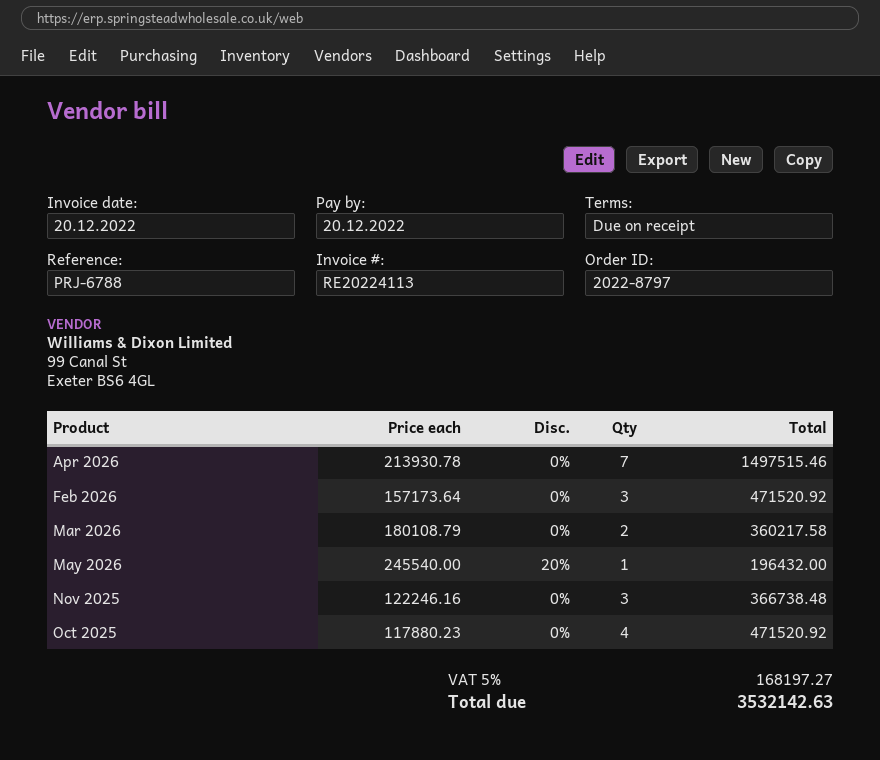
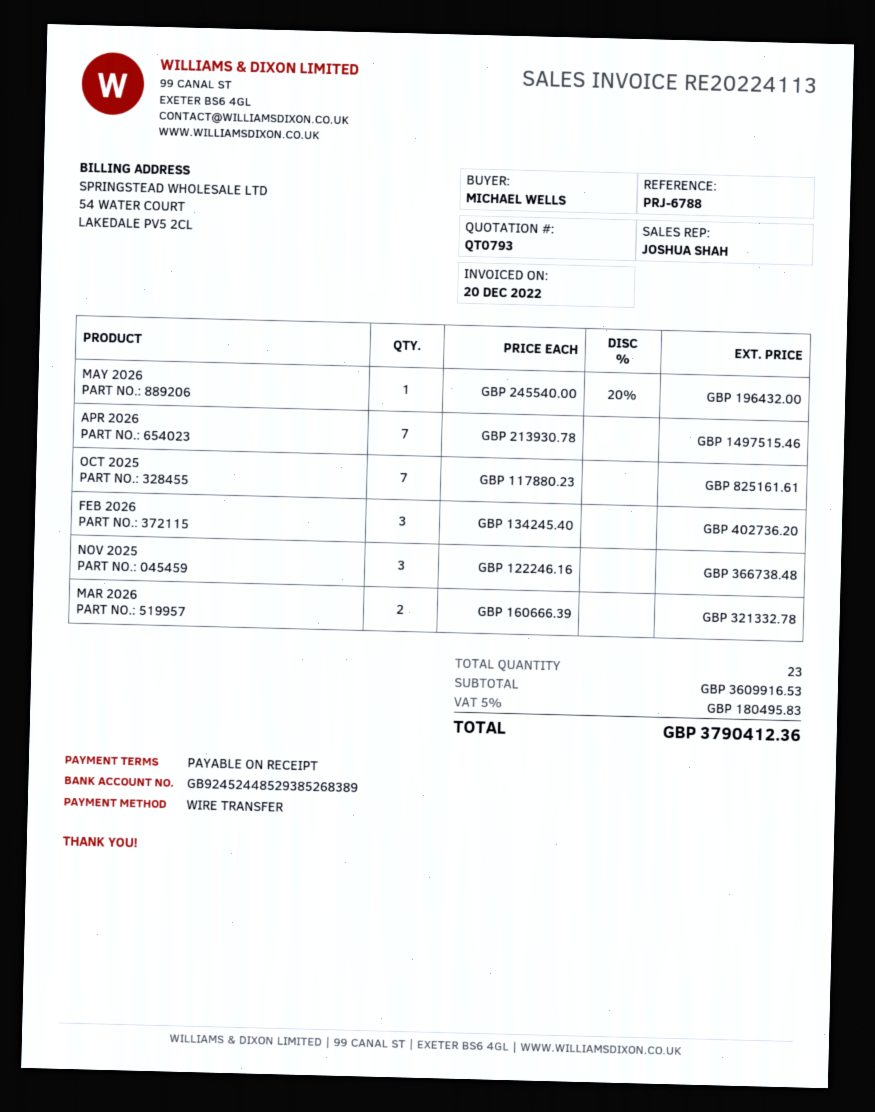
Feb 2026: 3 x 157173.64 = 471520.92 -> 3 x 134245.40 = 402736.20
Mar 2026: 2 x 180108.79 = 360217.58 -> 2 x 160666.39 = 321332.78
Oct 2025: 4 x 117880.23 = 471520.92 -> 7 x 117880.23 = 825161.61
tax: 5% = 168197.27 -> 5% = 180495.83
total: 3532142.63 -> 3790412.36

